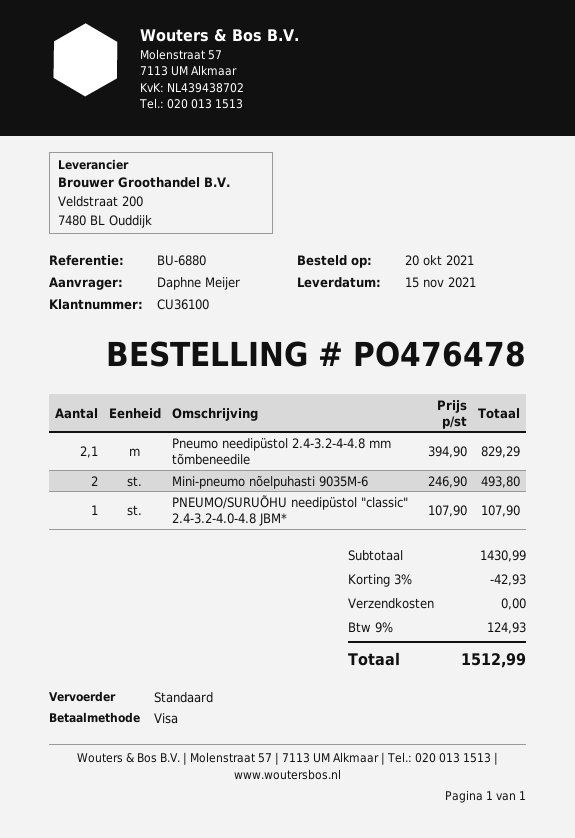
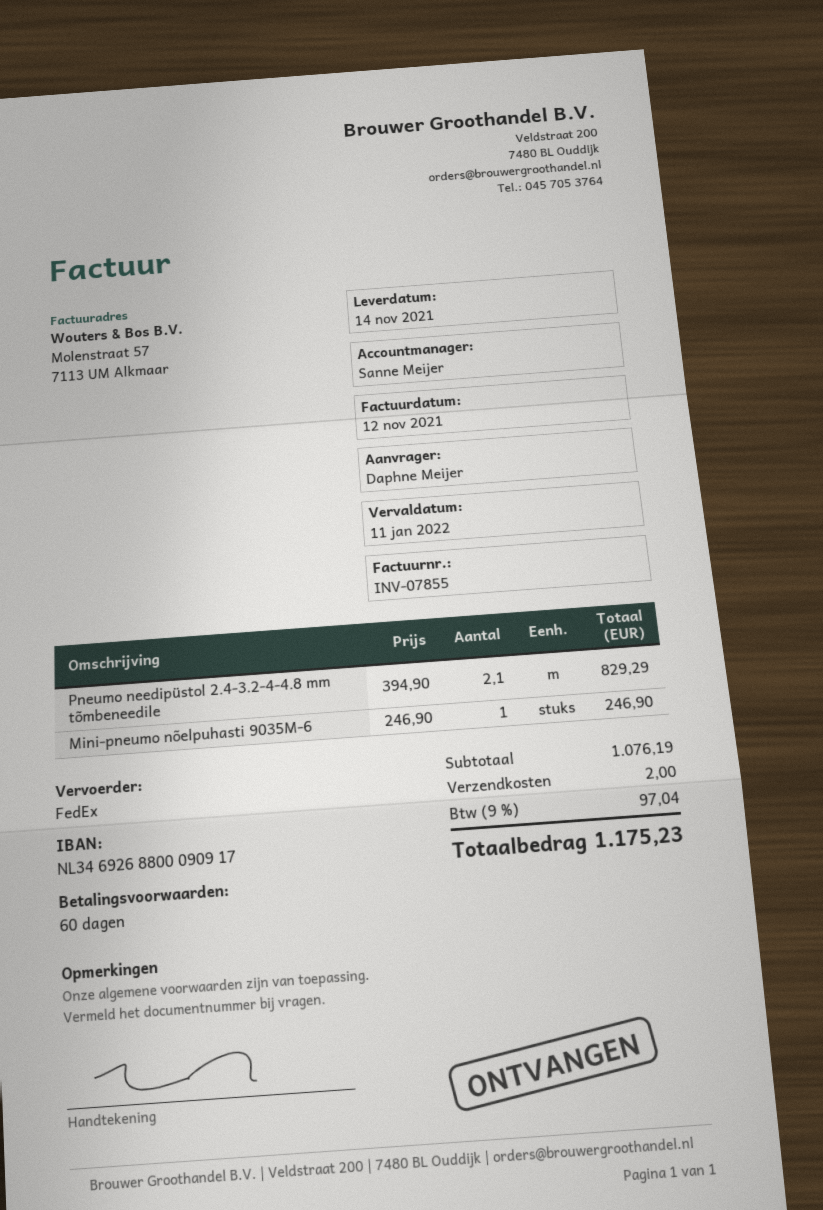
delivery date: 2021-11-15 -> 2021-11-14
shipping method: standard -> FedEx
Mini-pneumo nõelpuhasti 9035M-6: 2 x 246.90 = 493.80 -> 1 x 246.90 = 246.90
PNEUMO/SURUÕHU needipüstol "classic" 2.4-3.2-4.0-4.8 JBM*: 1 x 107.90 = 107.90 -> none
subtotal: 1430.99 -> 1076.19
discount: 3% = 42.93 -> none
shipping: 0.00 -> 2.00
tax: 9% = 124.93 -> 9% = 97.04
total: 1512.99 -> 1175.23

